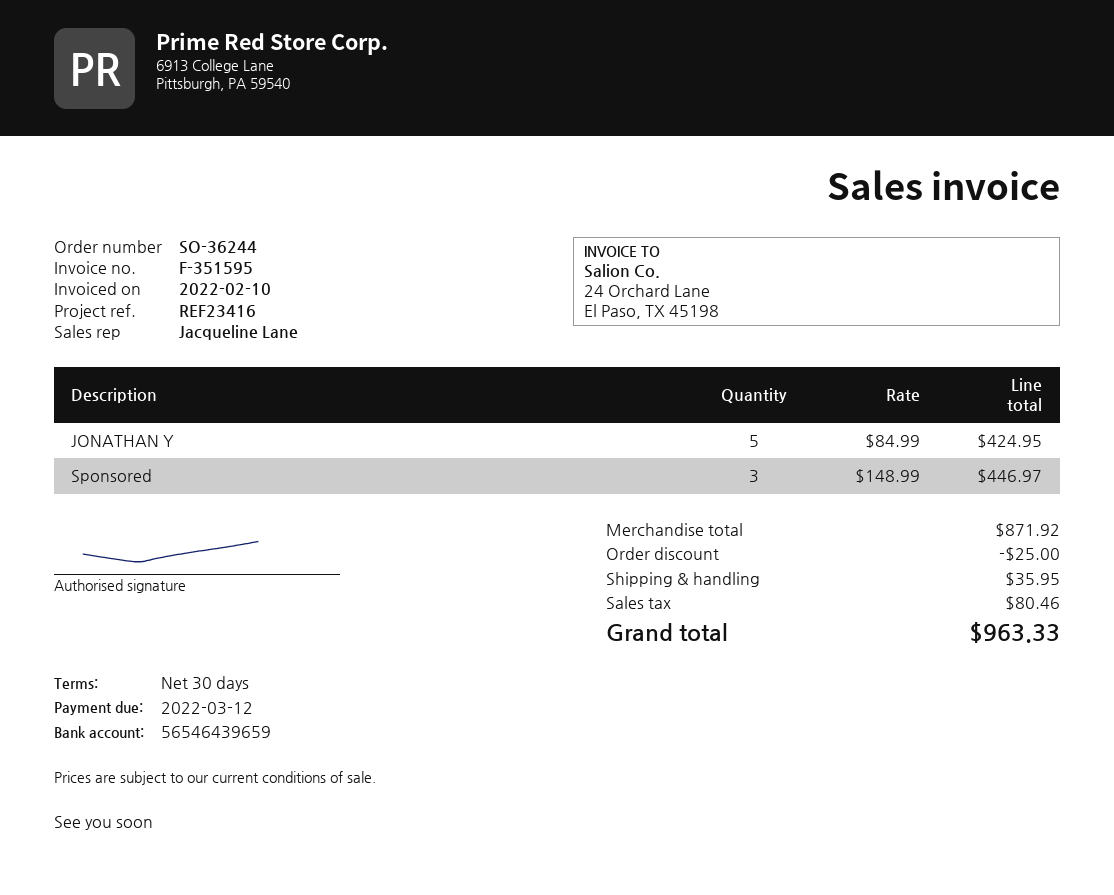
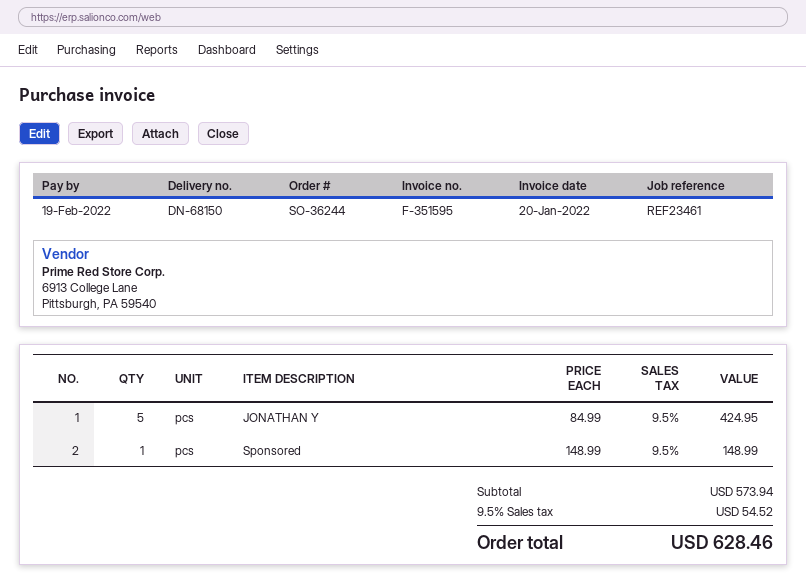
invoice date: 2022-02-10 -> 2022-01-20
due date: 2022-03-12 -> 2022-02-19
reference: REF23416 -> REF23461
Sponsored: 3 x 148.99 = 446.97 -> 1 x 148.99 = 148.99
subtotal: 871.92 -> 573.94
discount: 25.00 -> none
shipping: 35.95 -> none
tax: 80.46 -> 54.52
total: 963.33 -> 628.46

